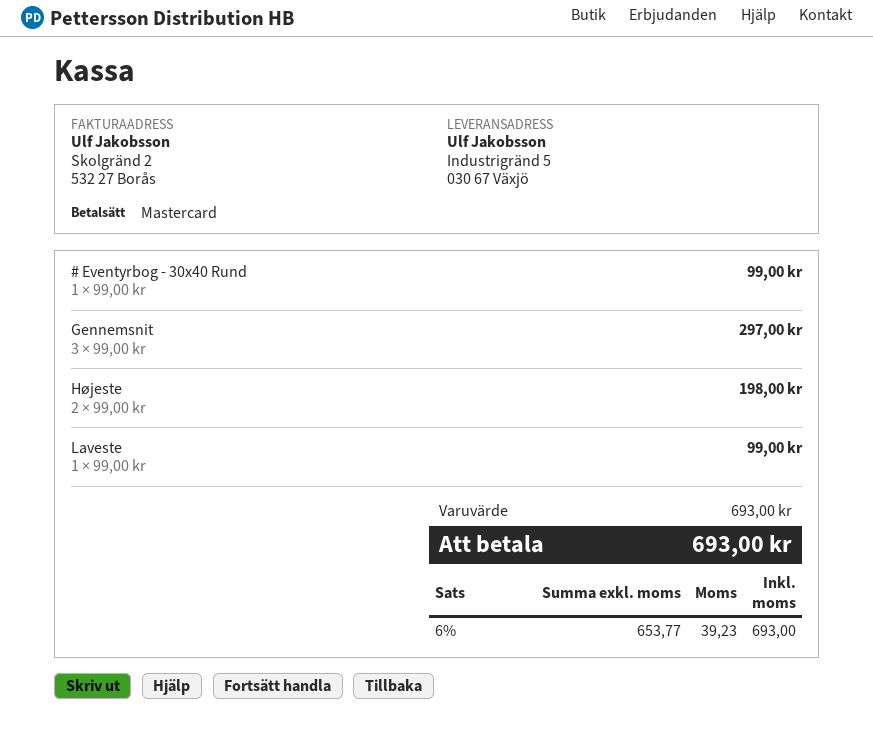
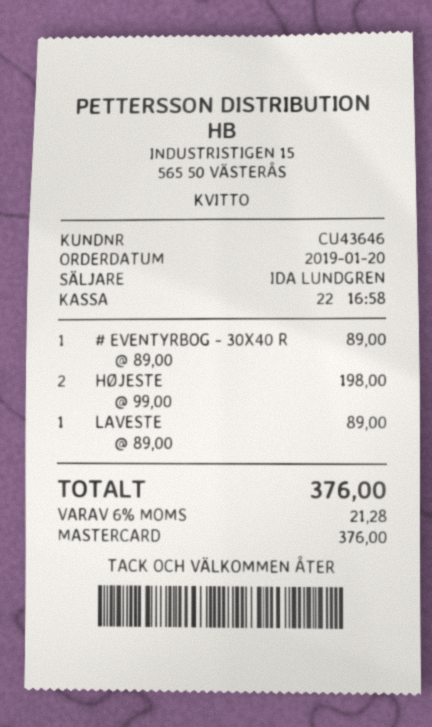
# Eventyrbog - 30x40 Rund: 1 x 99.00 = 99.00 -> 1 x 89.00 = 89.00
Gennemsnit: 3 x 99.00 = 297.00 -> none
Laveste: 1 x 99.00 = 99.00 -> 1 x 89.00 = 89.00
tax: 6% = 39.23 -> 6% = 21.28
total: 693.00 -> 376.00

